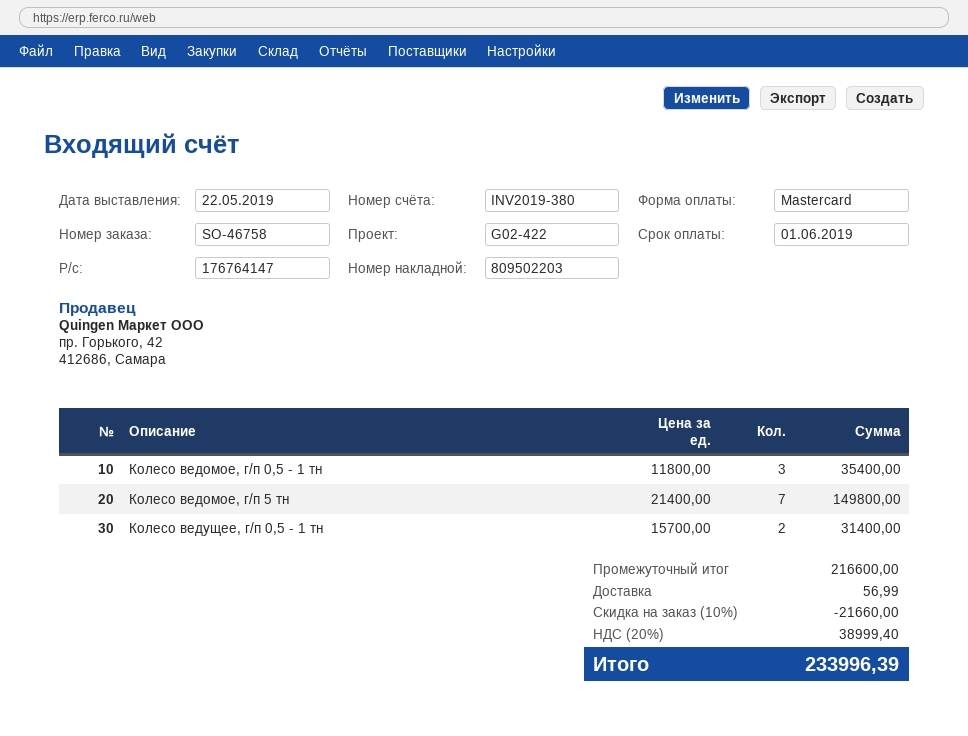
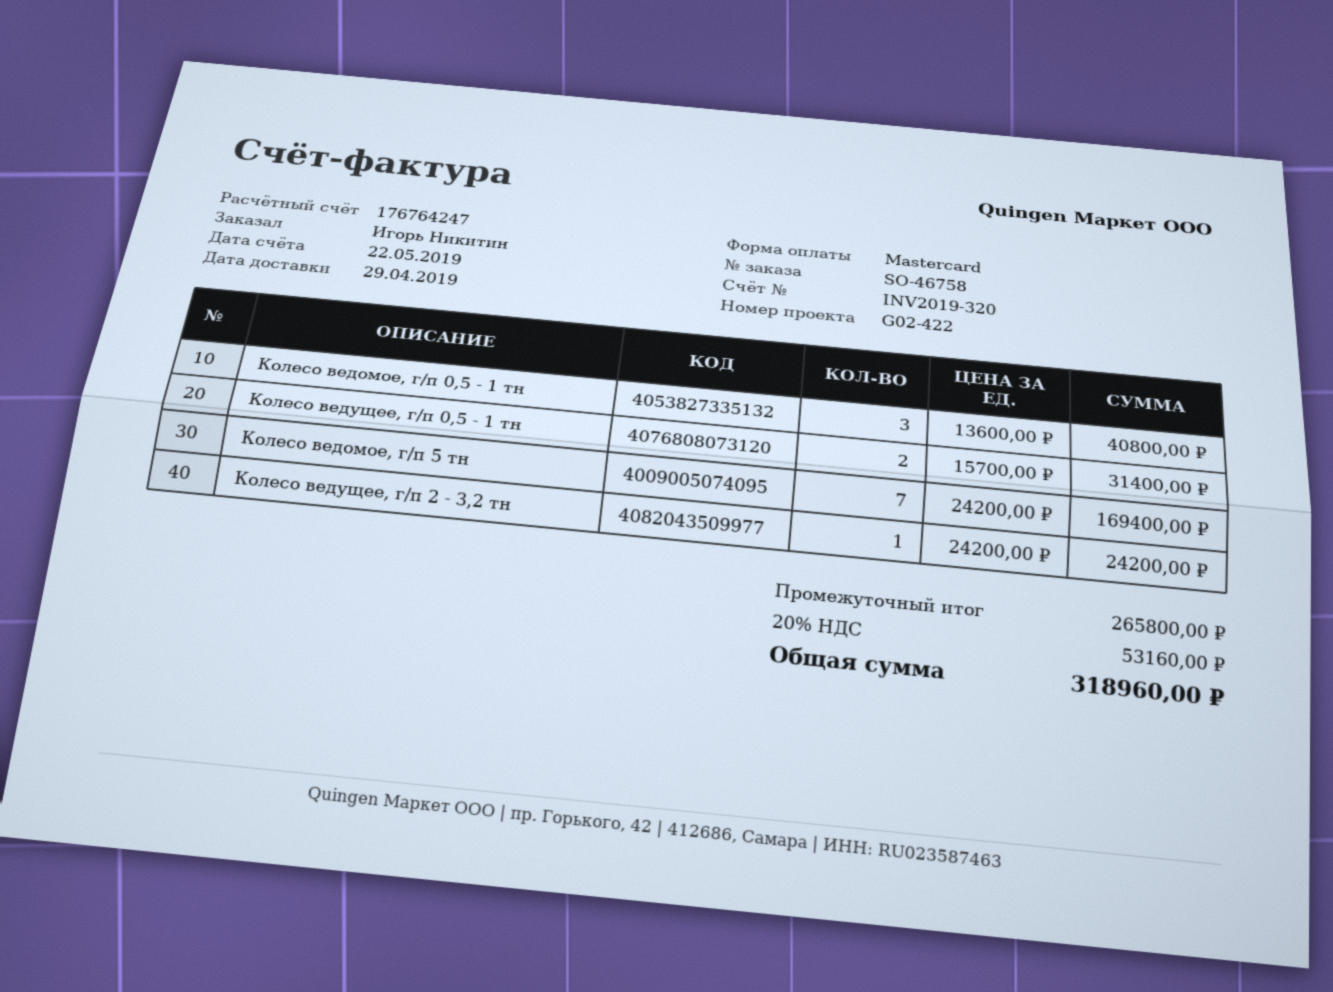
invoice number: INV2019-380 -> INV2019-320
bank account: 176764147 -> 176764247
Колесо ведомое, г/п 0,5 - 1 тн: 3 x 11800.00 = 35400.00 -> 3 x 13600.00 = 40800.00
Колесо ведомое, г/п 5 тн: 7 x 21400.00 = 149800.00 -> 7 x 24200.00 = 169400.00
Колесо ведущее, г/п 2 - 3,2 тн: none -> 1 x 24200.00 = 24200.00
subtotal: 216600.00 -> 265800.00
discount: 10% = 21660.00 -> none
shipping: 56.99 -> none
tax: 20% = 38999.40 -> 20% = 53160.00
total: 233996.39 -> 318960.00

